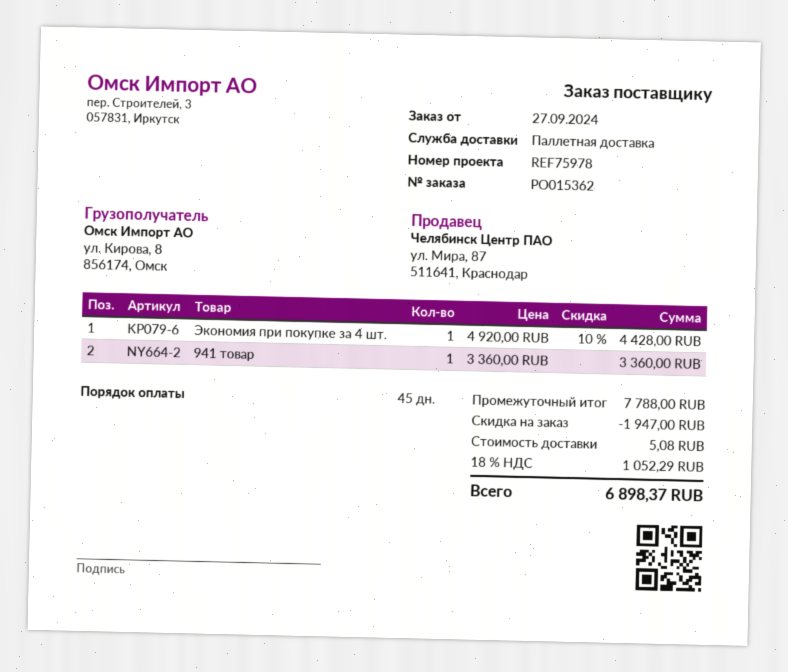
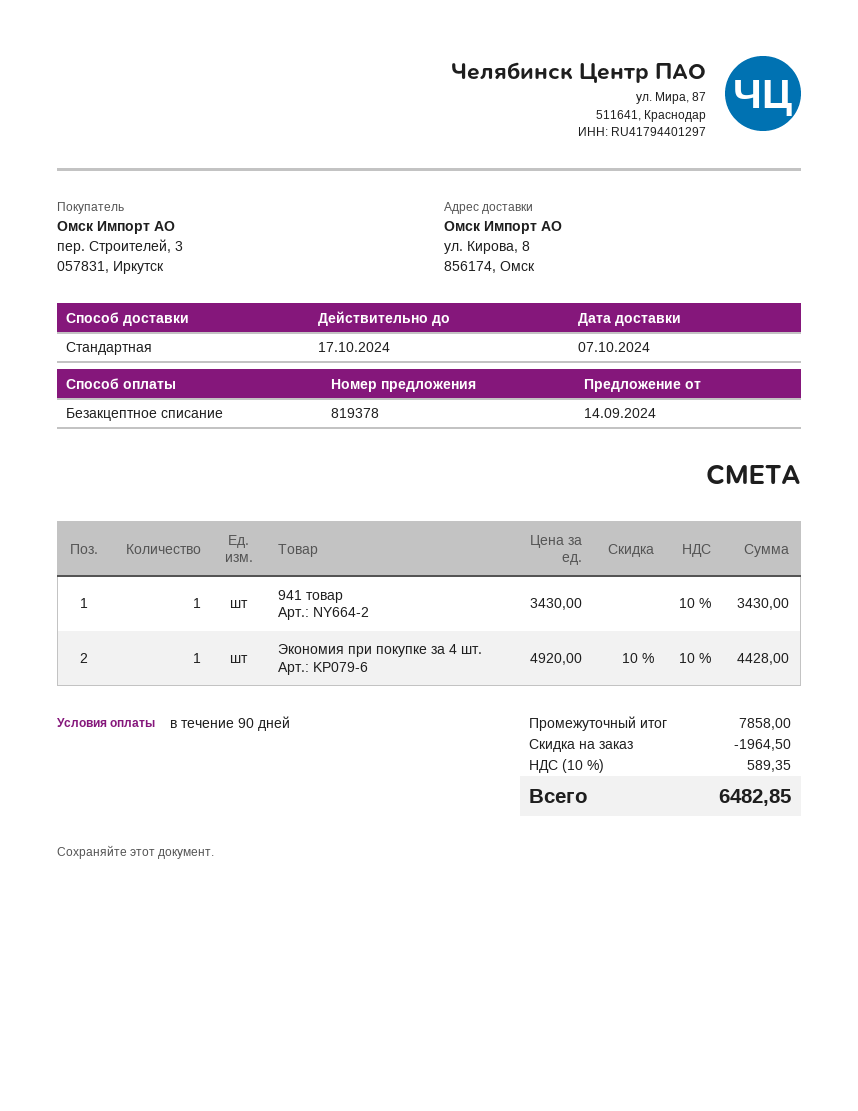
payment terms: 45 days -> 90 days
shipping method: pallet freight -> standard
941 товар: 1 x 3360.00 = 3360.00 -> 1 x 3430.00 = 3430.00
subtotal: 7788.00 -> 7858.00
discount: 1947.00 -> 1964.50
shipping: 5.08 -> none
tax: 18% = 1052.29 -> 10% = 589.35
total: 6898.37 -> 6482.85

